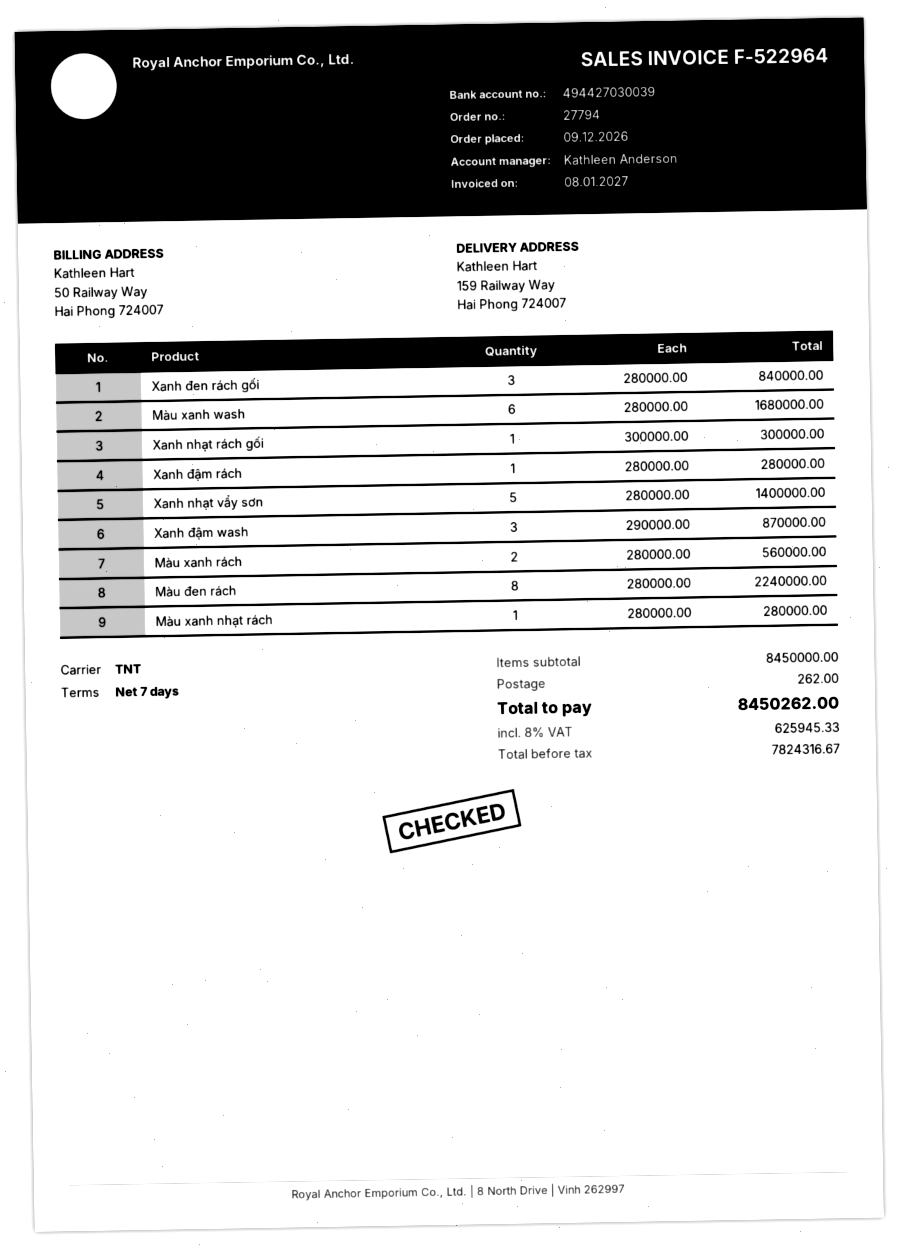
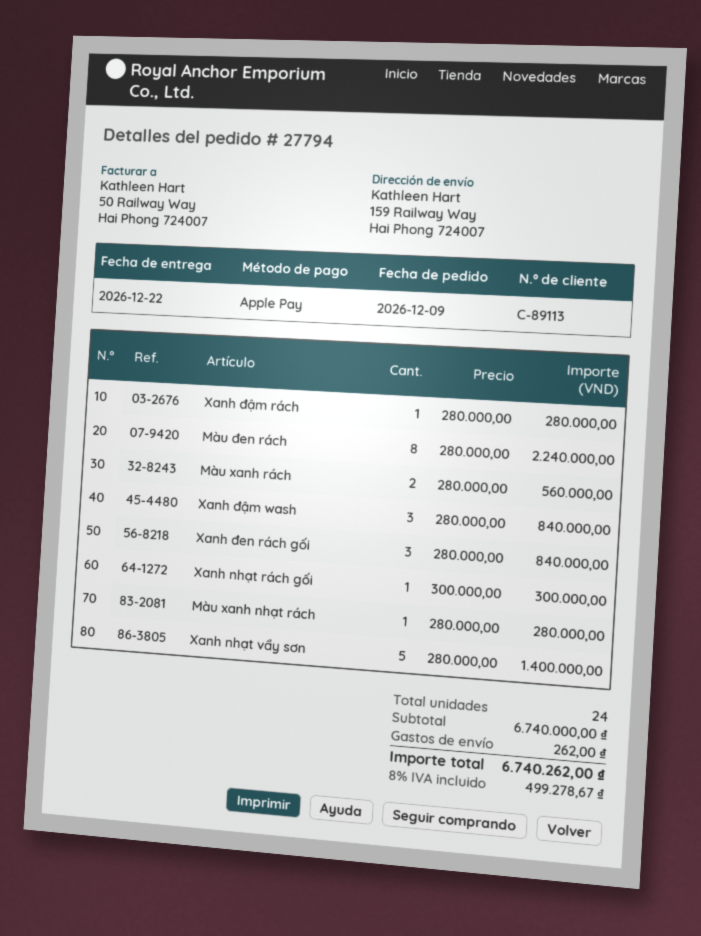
Màu xanh wash: 6 x 280000.00 = 1680000.00 -> none
Xanh đậm wash: 3 x 290000.00 = 870000.00 -> 3 x 280000.00 = 840000.00
subtotal: 8450000.00 -> 6740000.00
tax: 8% = 625945.33 -> 8% = 499278.67
total: 8450262.00 -> 6740262.00

